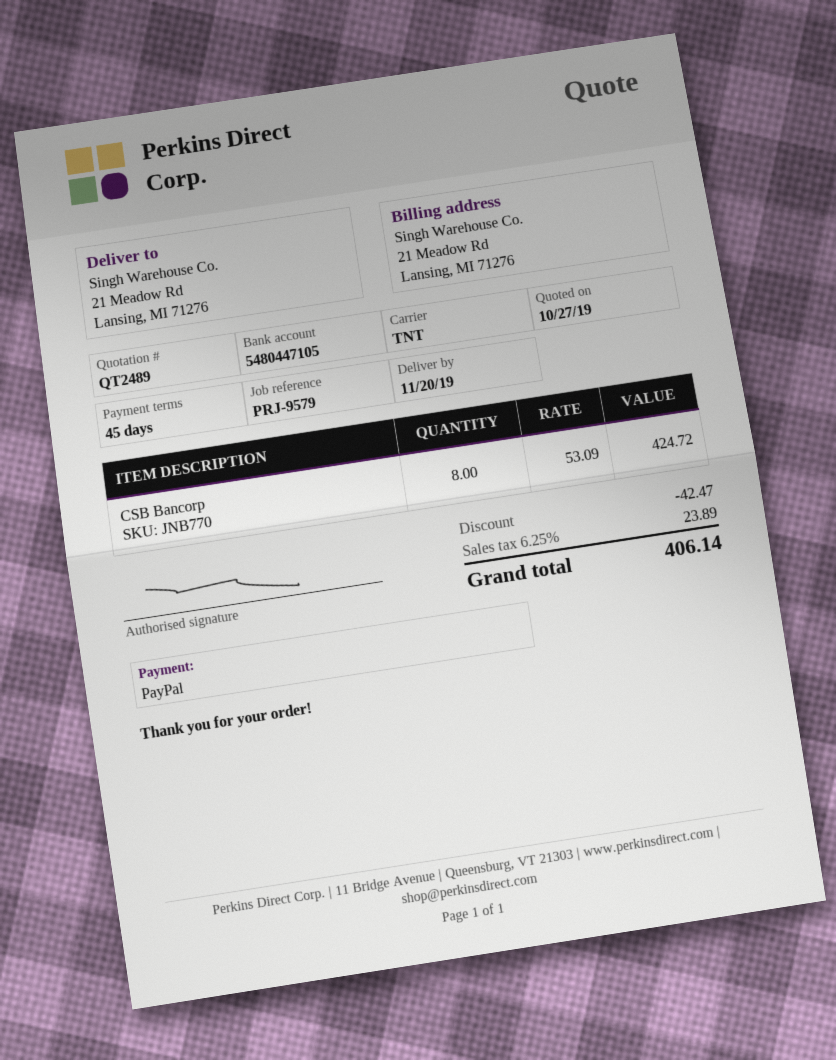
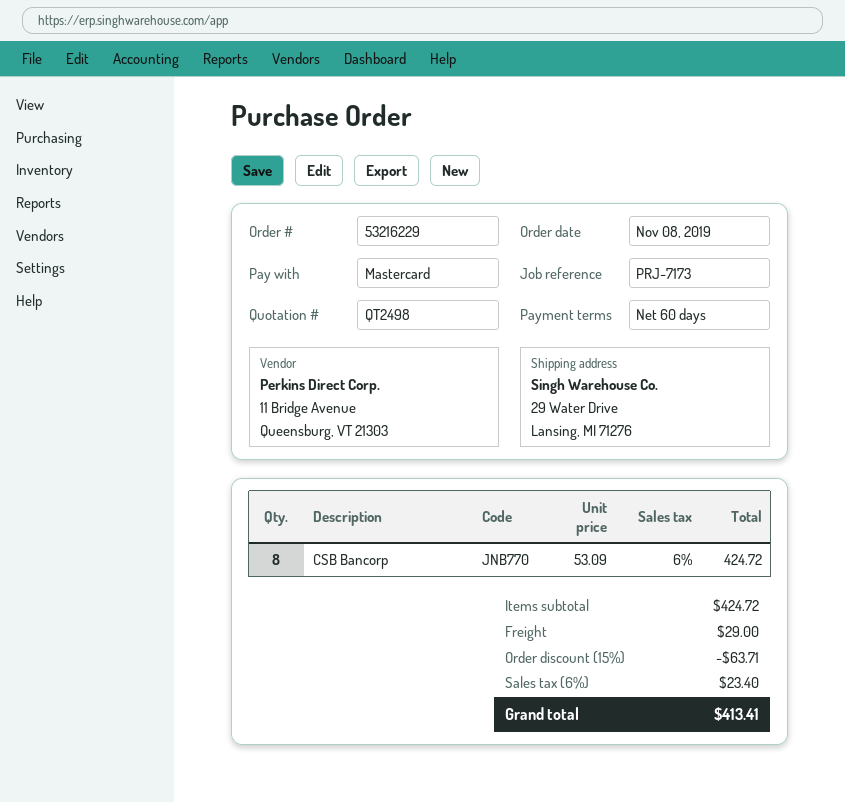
quote number: QT2489 -> QT2498
payment terms: 45 days -> 60 days
reference: PRJ-9579 -> PRJ-7173
payment method: PayPal -> Mastercard
ship to: 21 Meadow Rd, Lansing, MI 71276 -> 29 Water Drive, Lansing, MI 71276
discount: 42.47 -> 63.71
shipping: none -> 29.00
tax: 6.25% = 23.89 -> 6% = 23.40
total: 406.14 -> 413.41

